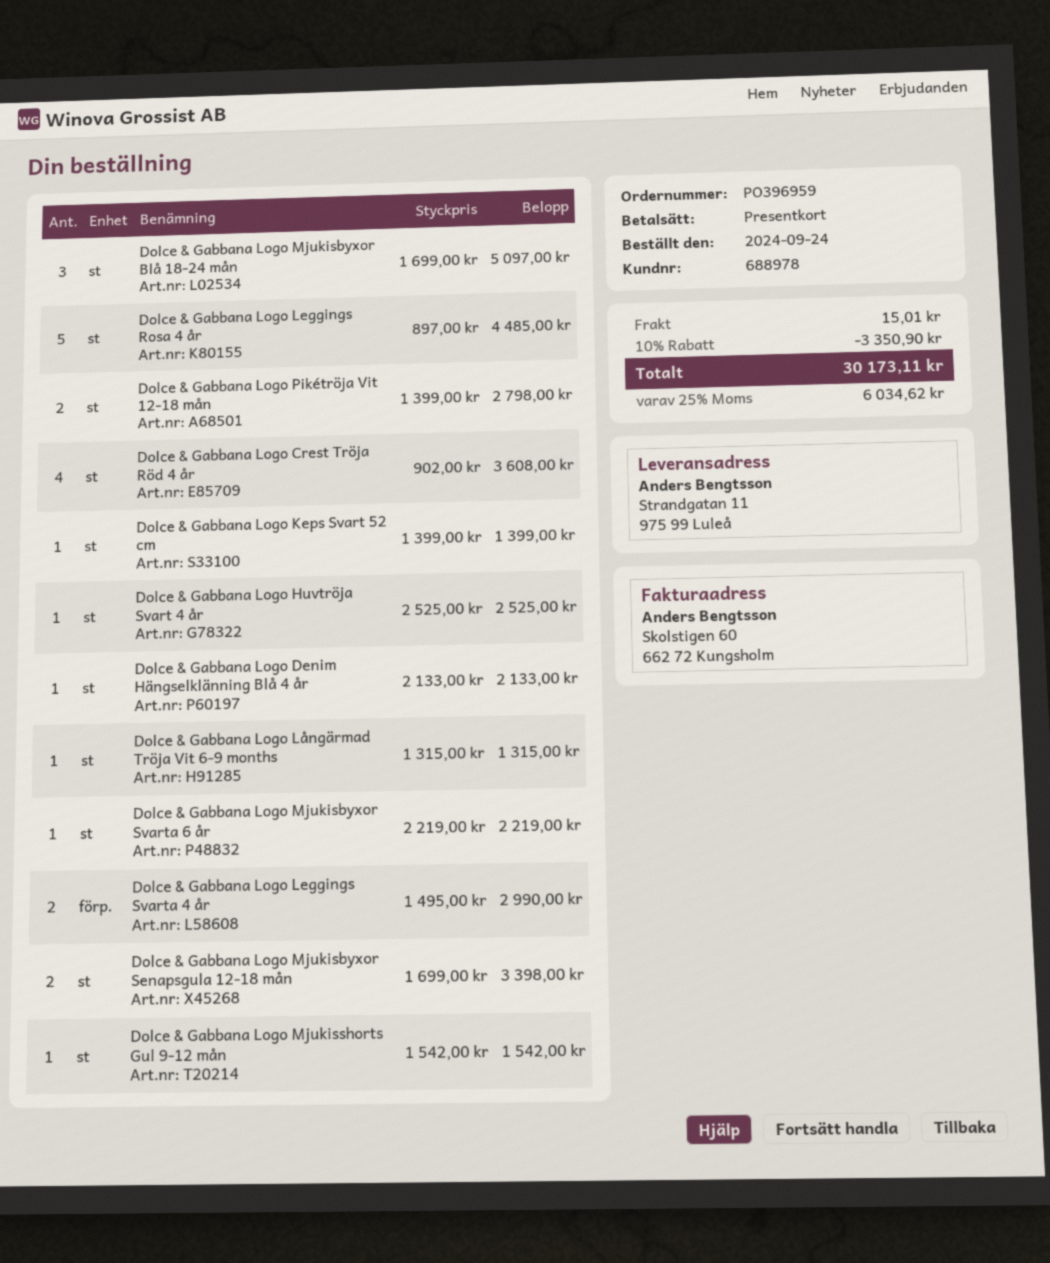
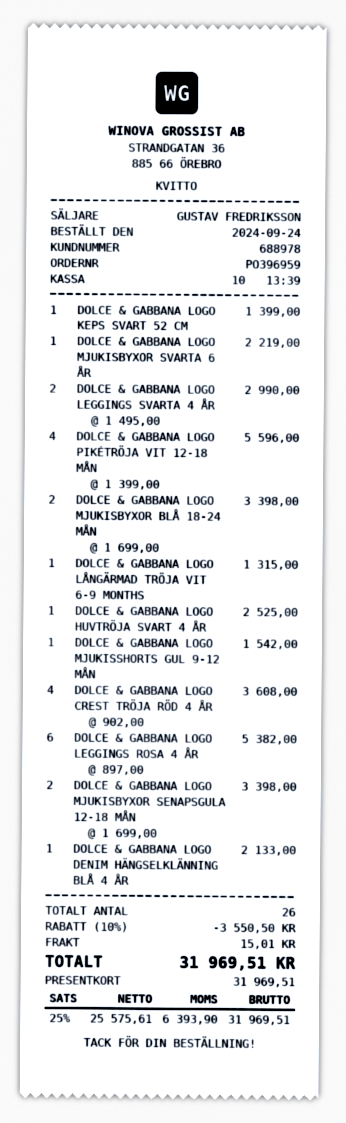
Dolce & Gabbana Logo Mjukisbyxor Blå 18-24 mån: 3 x 1699.00 = 5097.00 -> 2 x 1699.00 = 3398.00
Dolce & Gabbana Logo Leggings Rosa 4 år: 5 x 897.00 = 4485.00 -> 6 x 897.00 = 5382.00
Dolce & Gabbana Logo Pikétröja Vit 12-18 mån: 2 x 1399.00 = 2798.00 -> 4 x 1399.00 = 5596.00
discount: 10% = 3350.90 -> 10% = 3550.50
tax: 25% = 6034.62 -> 25% = 6393.90
total: 30173.11 -> 31969.51

